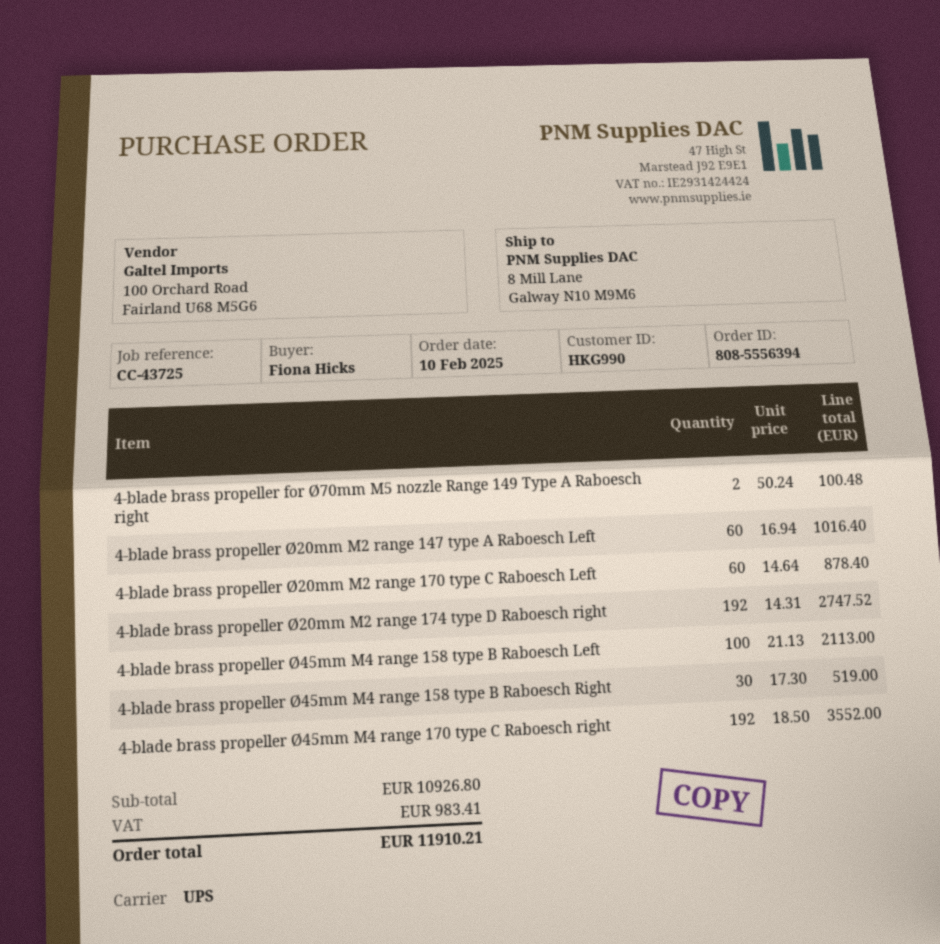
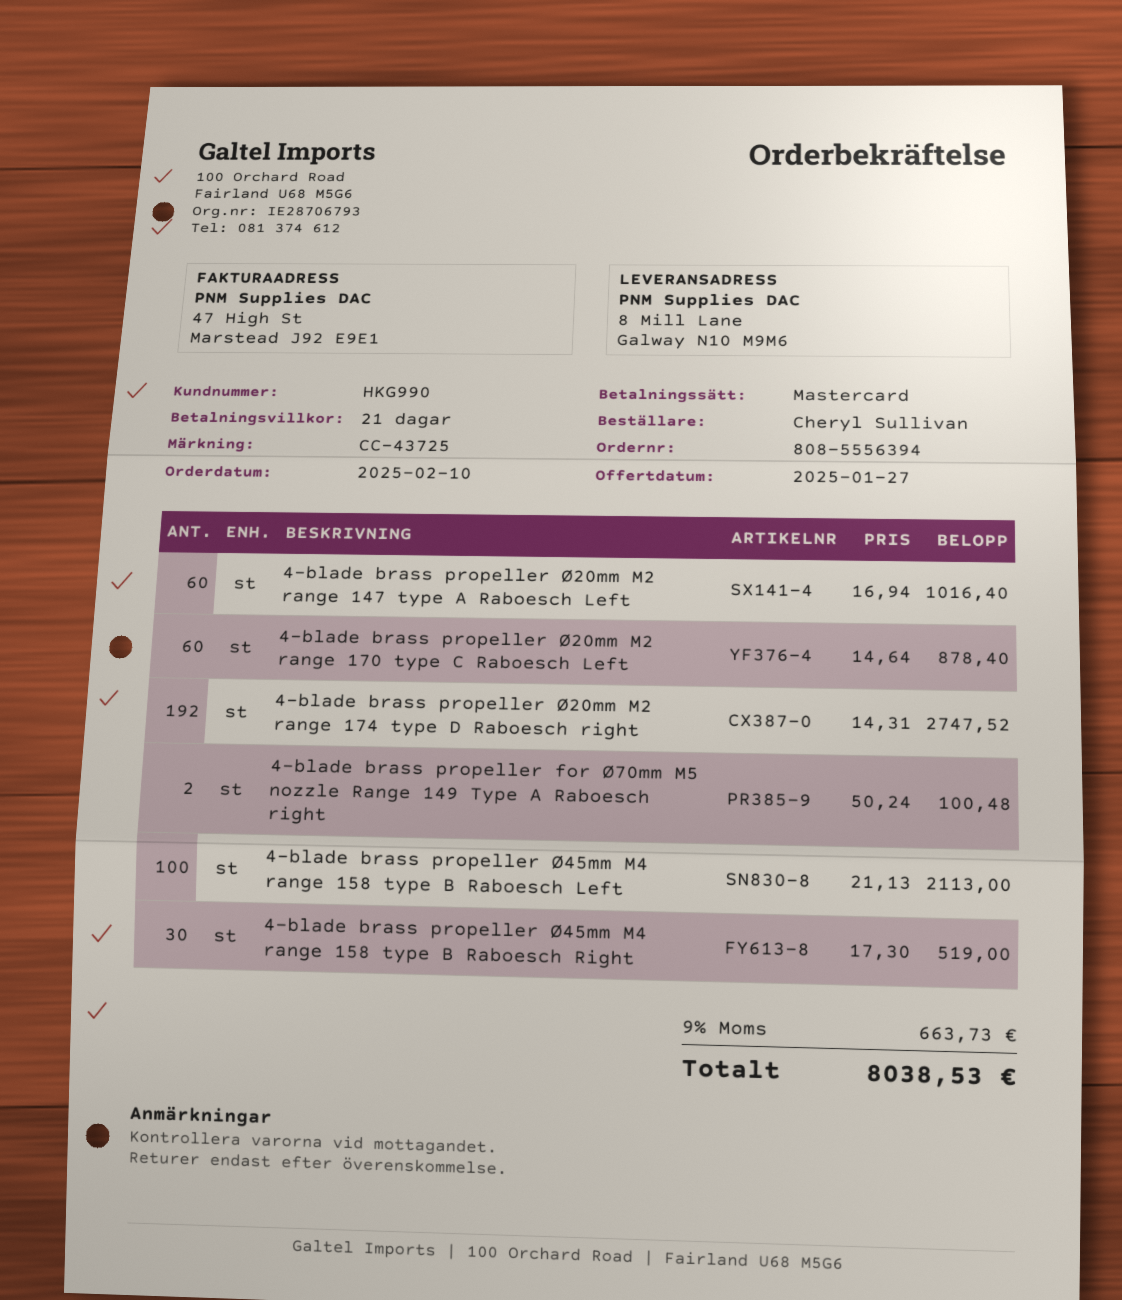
ordered by: Fiona Hicks -> Cheryl Sullivan
4-blade brass propeller Ø45mm M4 range 170 type C Raboesch right: 192 x 18.50 = 3552.00 -> none
tax: 983.41 -> 663.73
total: 11910.21 -> 8038.53

